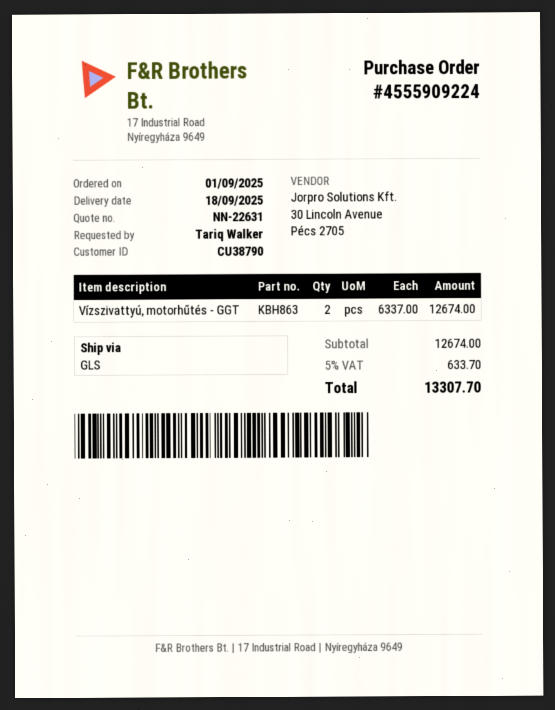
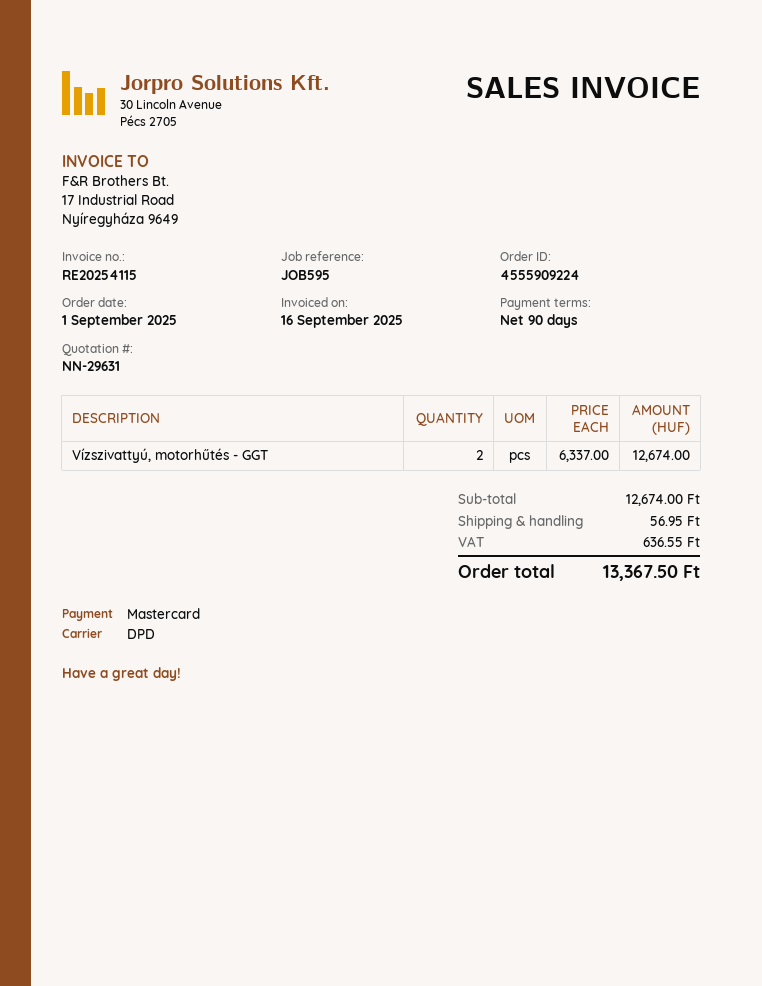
quote number: NN-22631 -> NN-29631
shipping method: GLS -> DPD
shipping: none -> 56.95
tax: 633.70 -> 636.55
total: 13307.70 -> 13367.50

